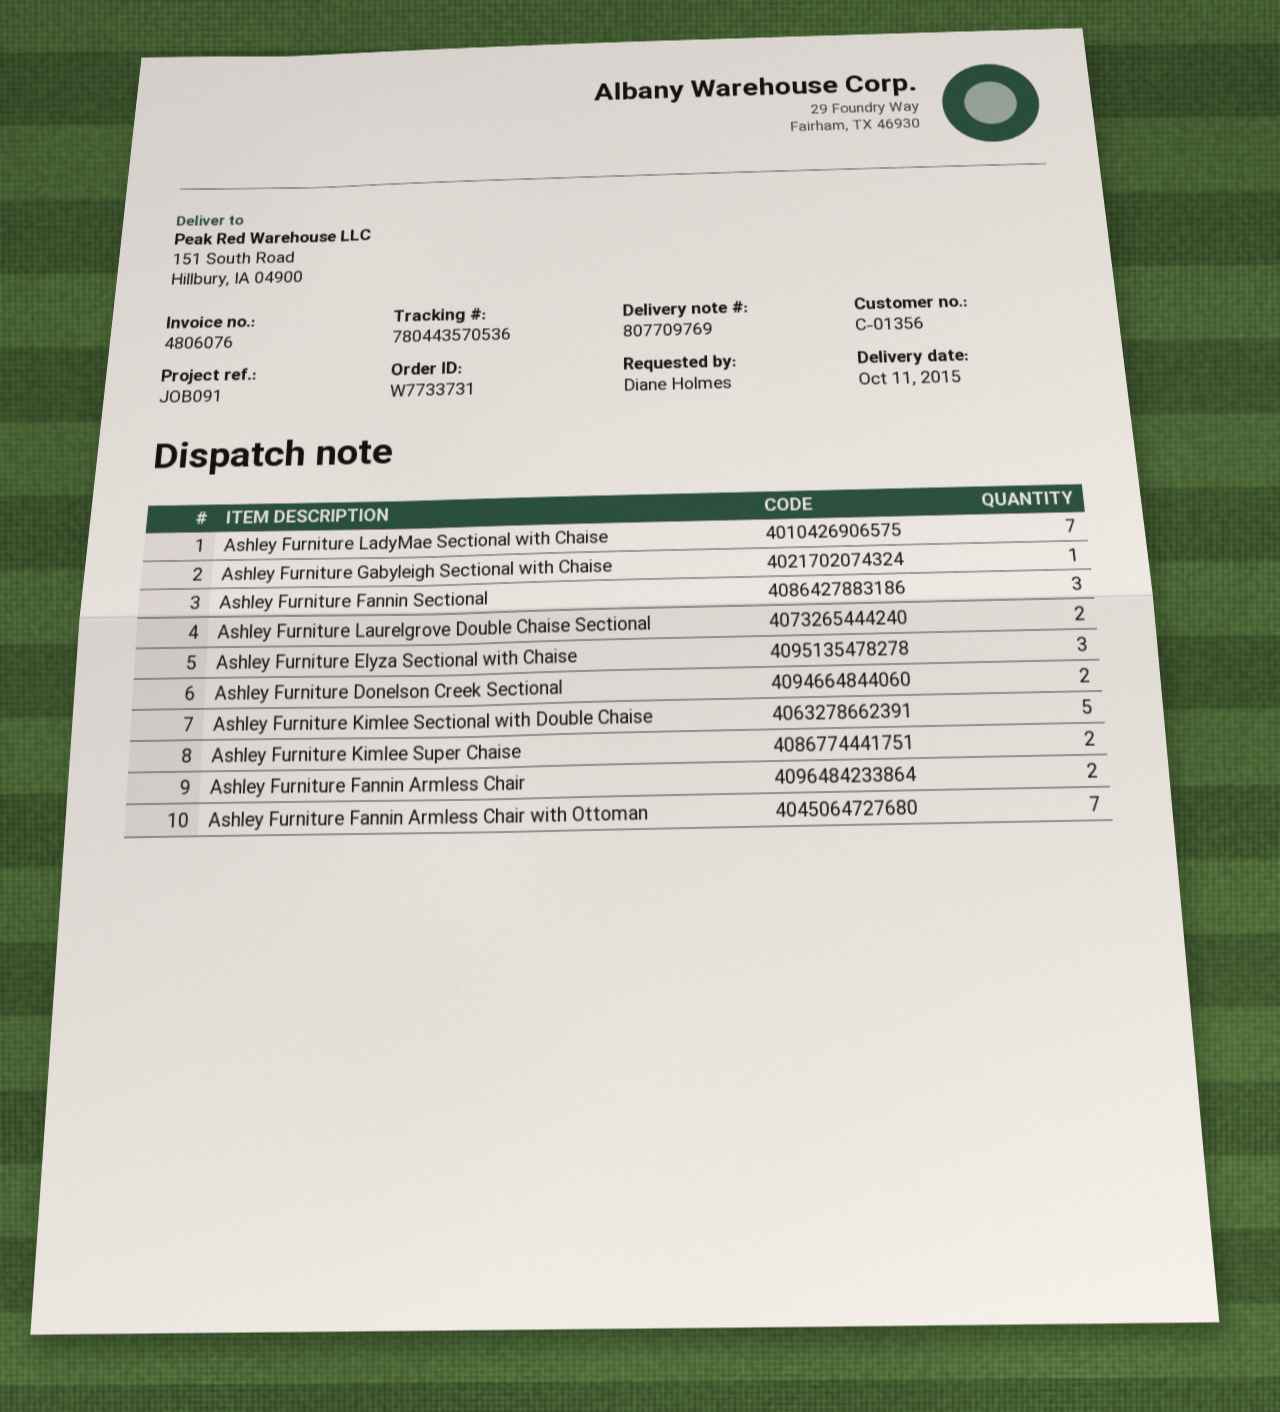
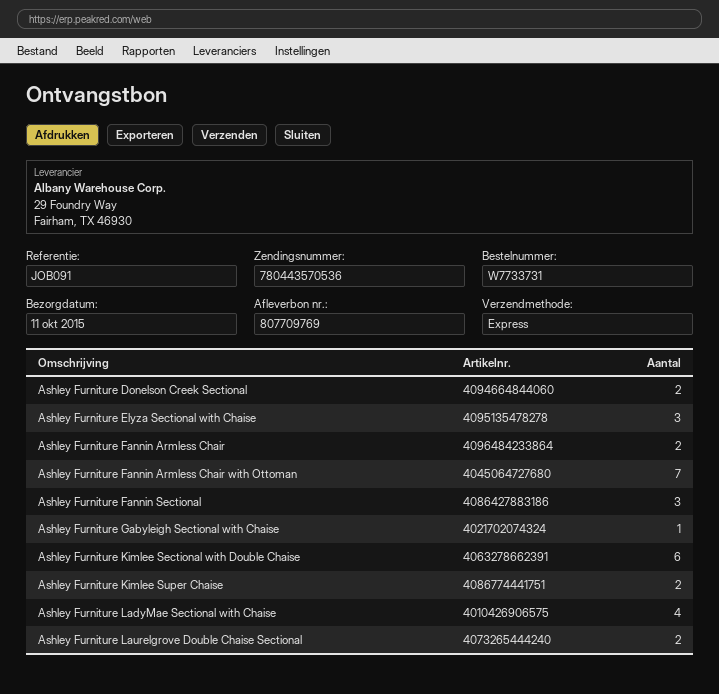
Ashley Furniture LadyMae Sectional with Chaise: 7 -> 4
Ashley Furniture Kimlee Sectional with Double Chaise: 5 -> 6

